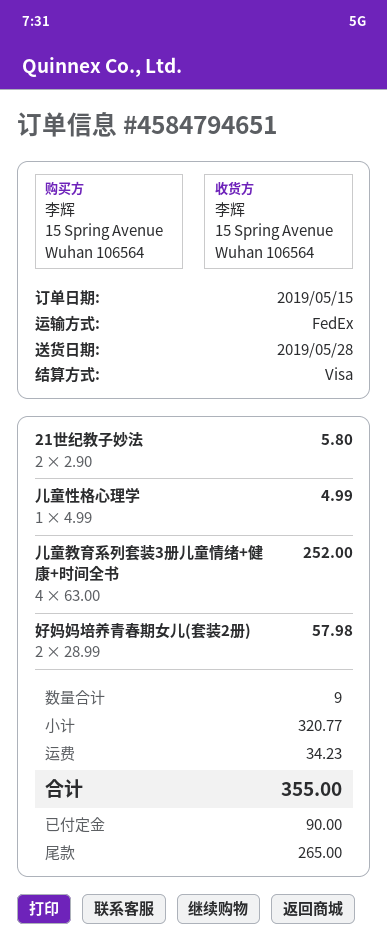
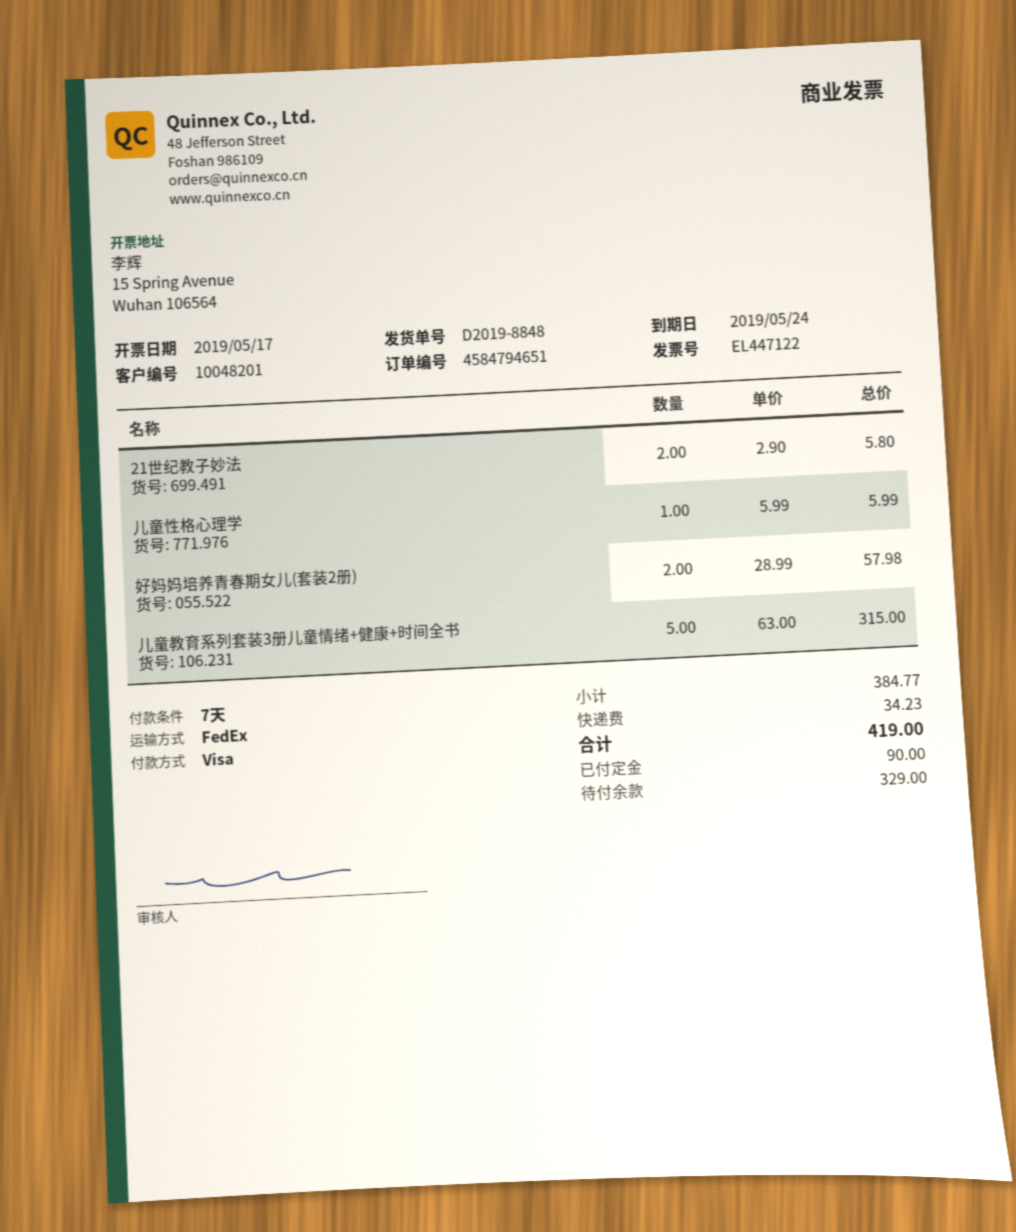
儿童性格心理学: 1 x 4.99 = 4.99 -> 1 x 5.99 = 5.99
儿童教育系列套装3册儿童情绪+健康+时间全书: 4 x 63.00 = 252.00 -> 5 x 63.00 = 315.00
subtotal: 320.77 -> 384.77
total: 355.00 -> 419.00
balance: 265.00 -> 329.00

